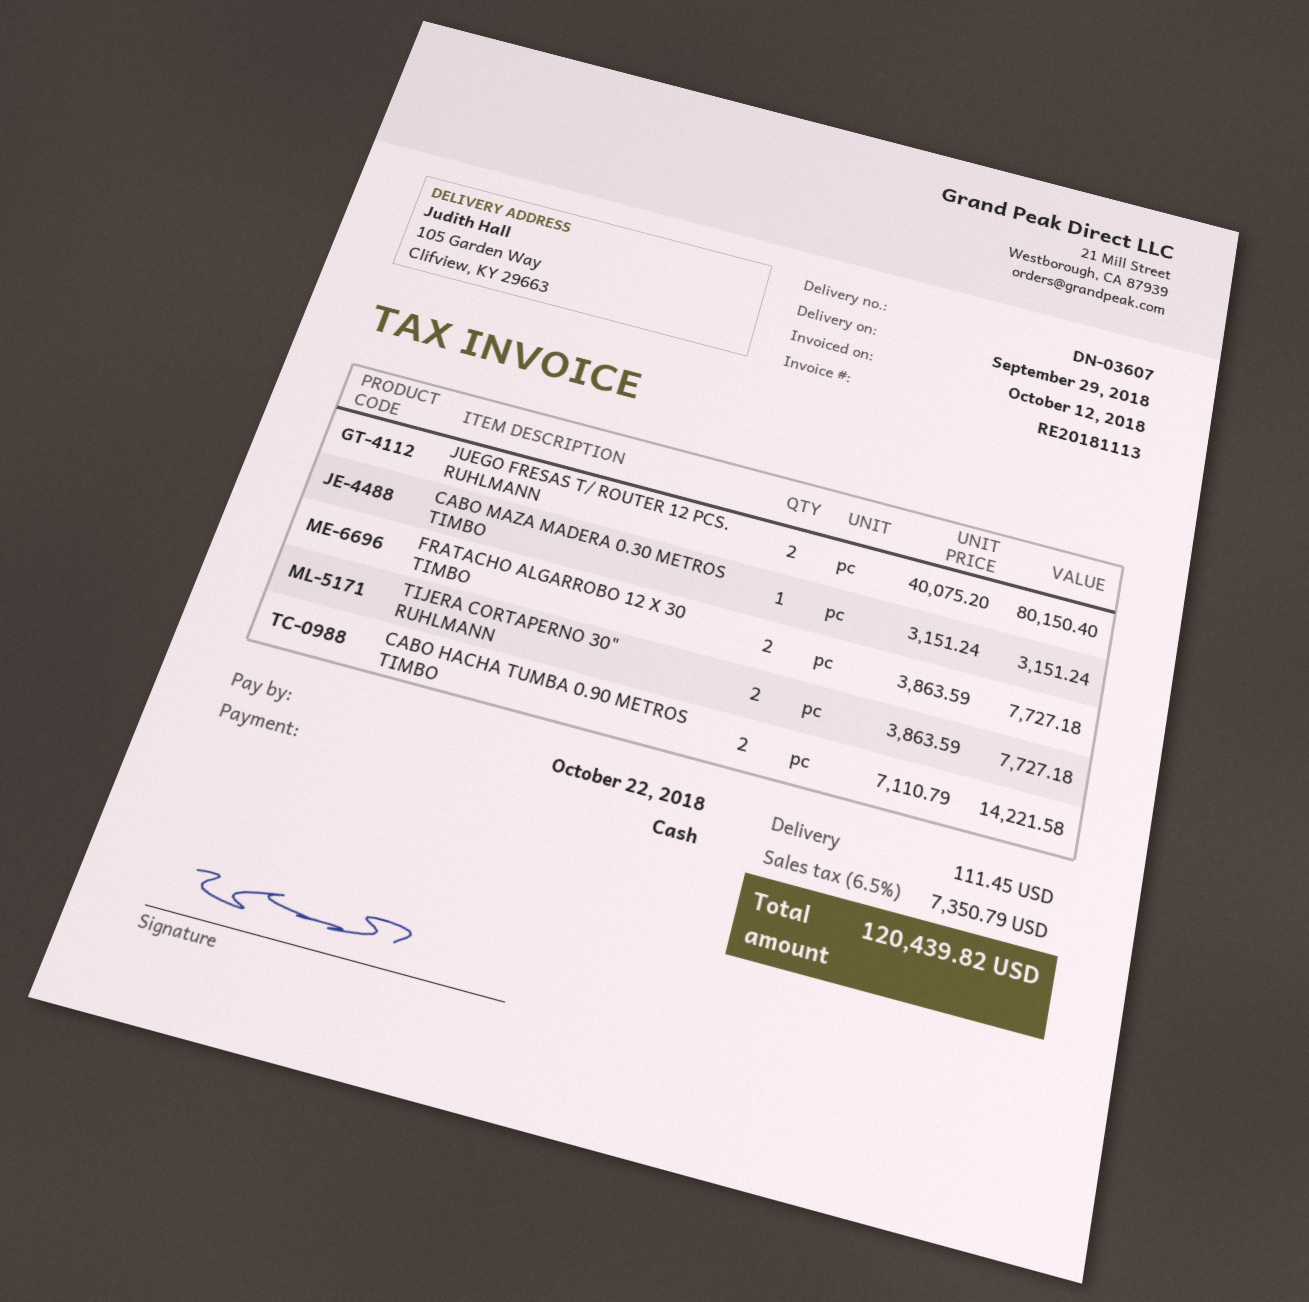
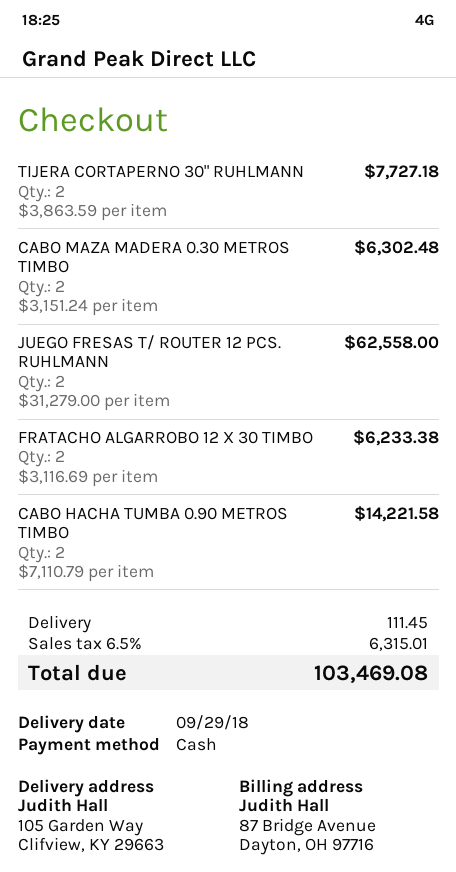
JUEGO FRESAS T/ ROUTER 12 PCS. RUHLMANN: 2 x 40075.20 = 80150.40 -> 2 x 31279.00 = 62558.00
CABO MAZA MADERA 0.30 METROS TIMBO: 1 x 3151.24 = 3151.24 -> 2 x 3151.24 = 6302.48
FRATACHO ALGARROBO 12 X 30 TIMBO: 2 x 3863.59 = 7727.18 -> 2 x 3116.69 = 6233.38
tax: 6.5% = 7350.79 -> 6.5% = 6315.01
total: 120439.82 -> 103469.08

